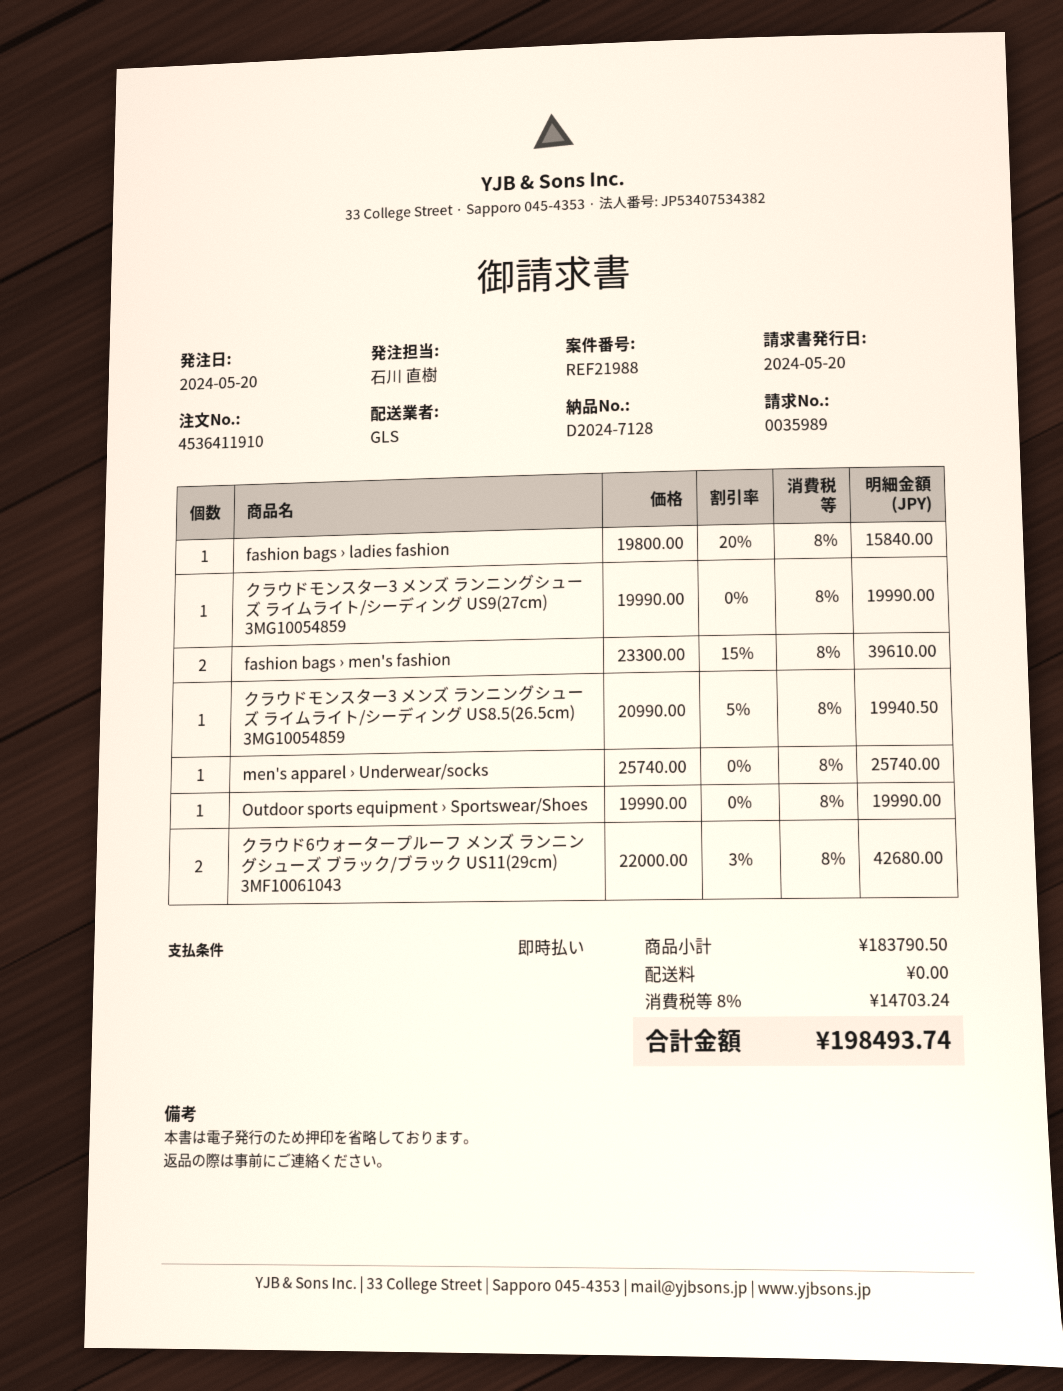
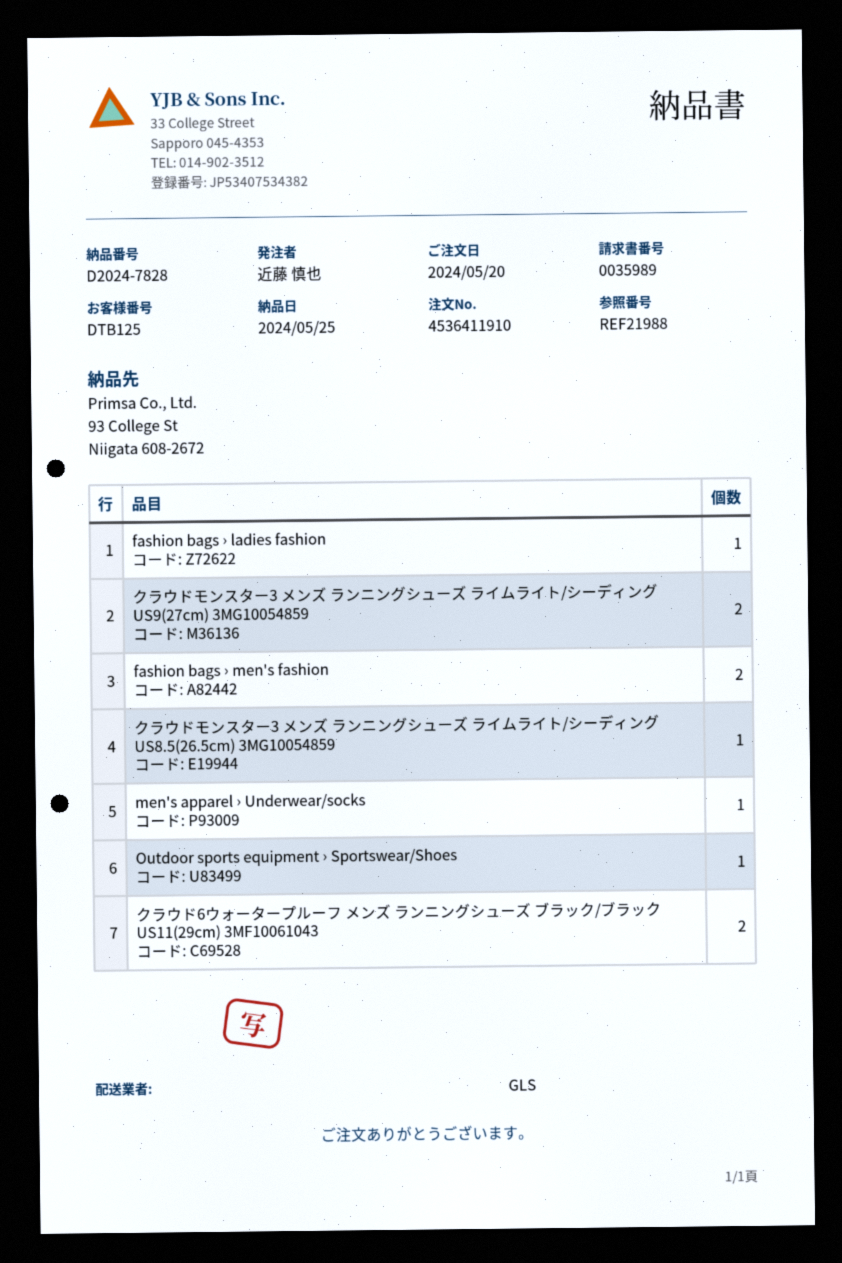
delivery note number: D2024-7128 -> D2024-7828
ordered by: 石川 直樹 -> 近藤 慎也
クラウドモンスター3 メンズ ランニングシューズ ライムライト/シーディング US9(27cm) 3MG10054859: 1 -> 2

